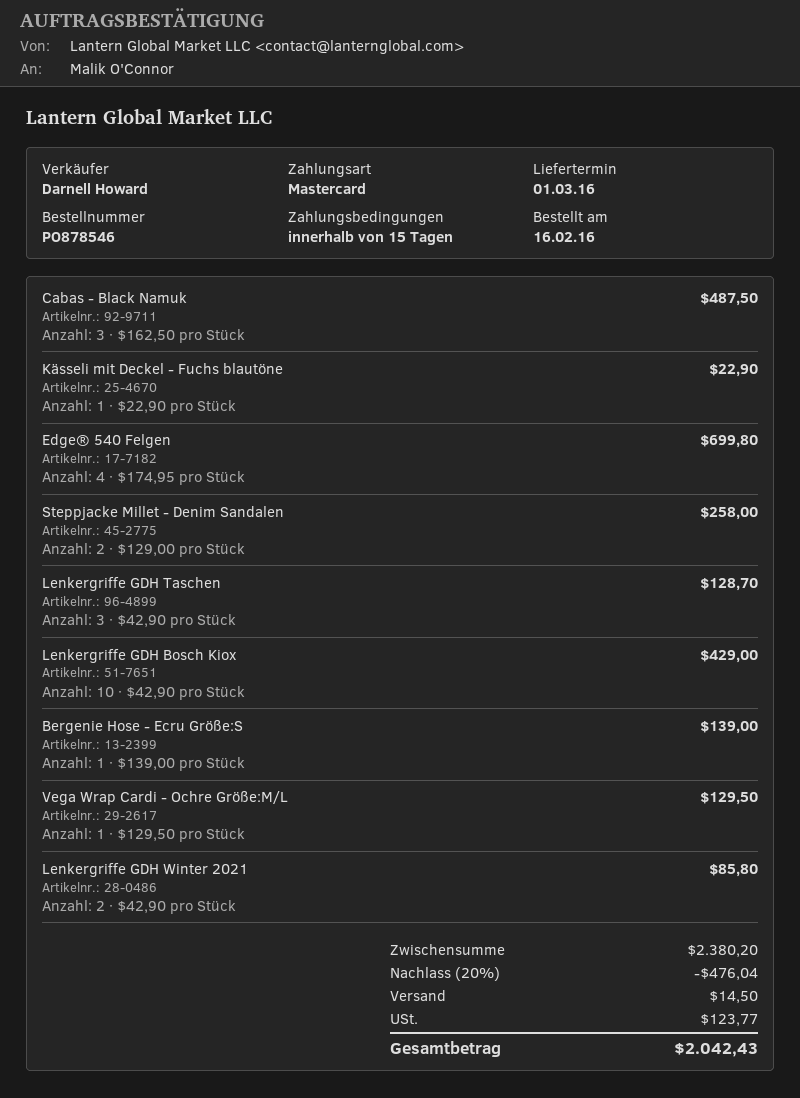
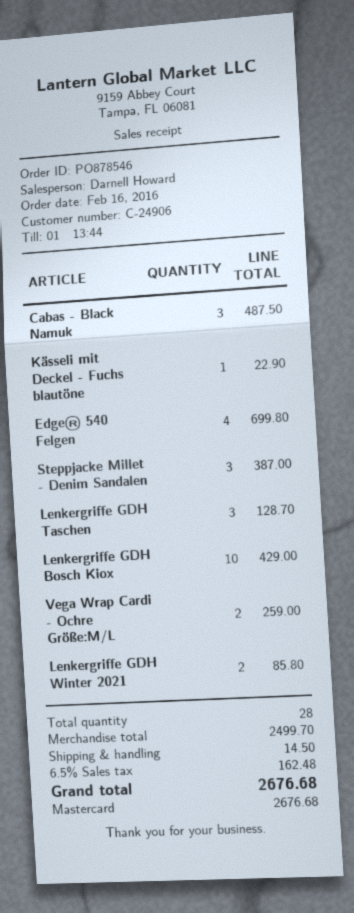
Steppjacke Millet - Denim Sandalen: 2 for 258.00 -> 3 for 387.00
Bergenie Hose - Ecru Größe:S: 1 for 139.00 -> none
Vega Wrap Cardi - Ochre Größe:M/L: 1 for 129.50 -> 2 for 259.00
subtotal: 2380.20 -> 2499.70
discount: 20% = 476.04 -> none
tax: 123.77 -> 162.48
total: 2042.43 -> 2676.68

